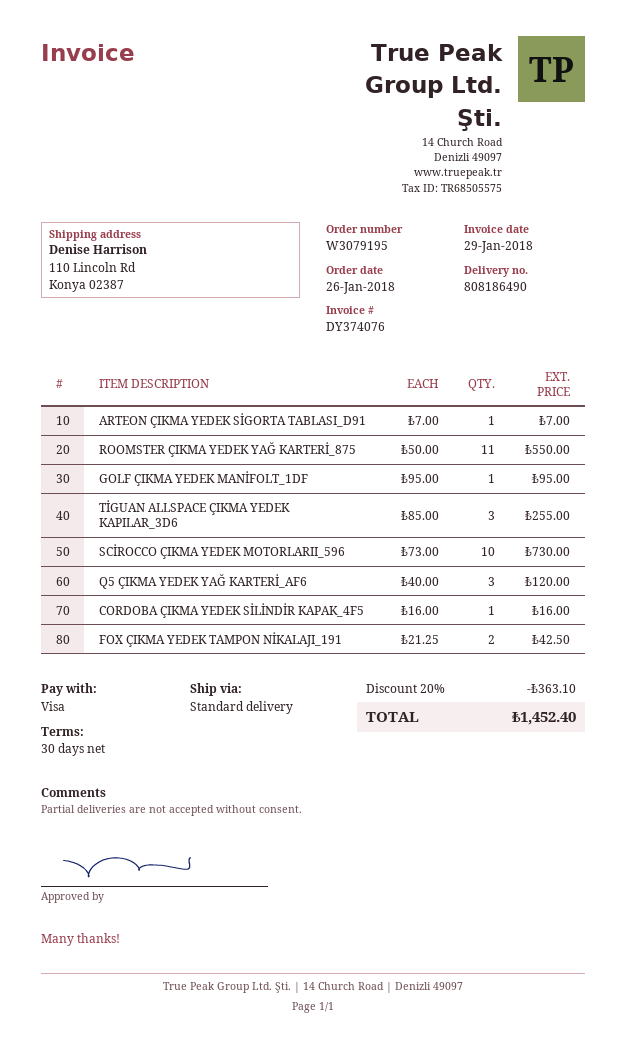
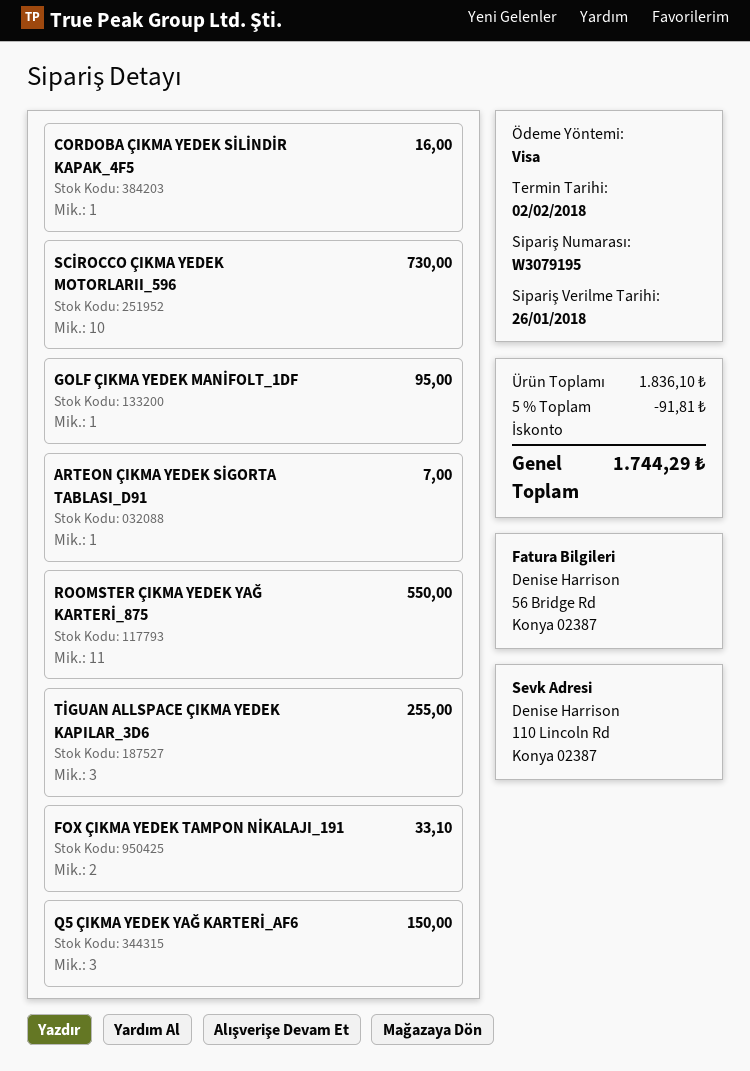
Q5 ÇIKMA YEDEK YAĞ KARTERİ_AF6: 3 for 120.00 -> 3 for 150.00
FOX ÇIKMA YEDEK TAMPON NİKALAJI_191: 2 for 42.50 -> 2 for 33.10
discount: 20% = 363.10 -> 5% = 91.81
total: 1452.40 -> 1744.29

